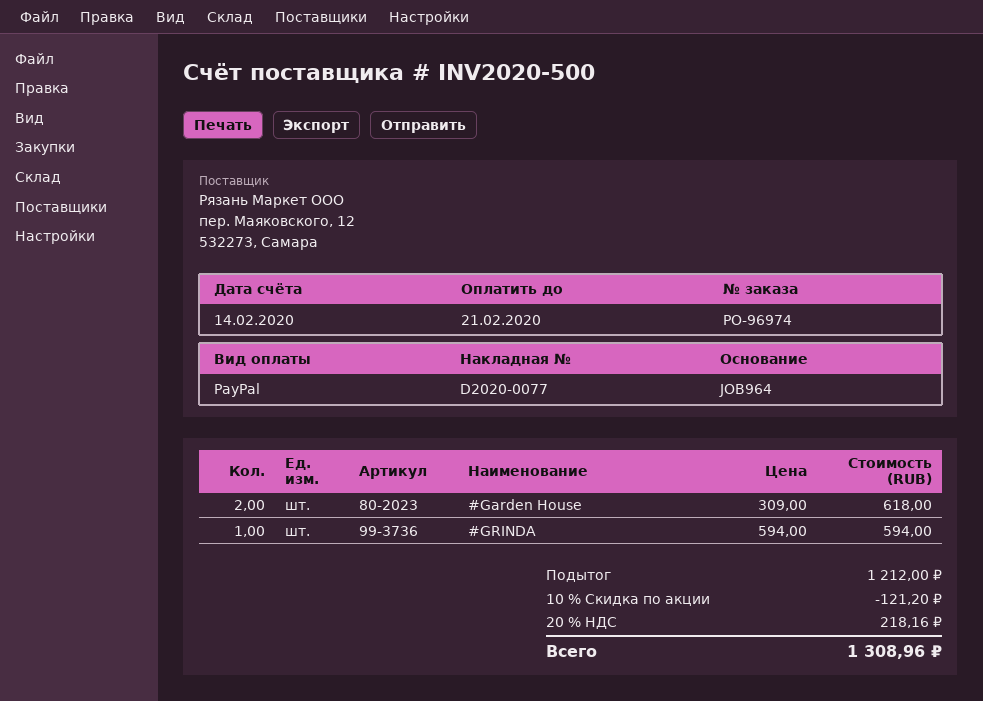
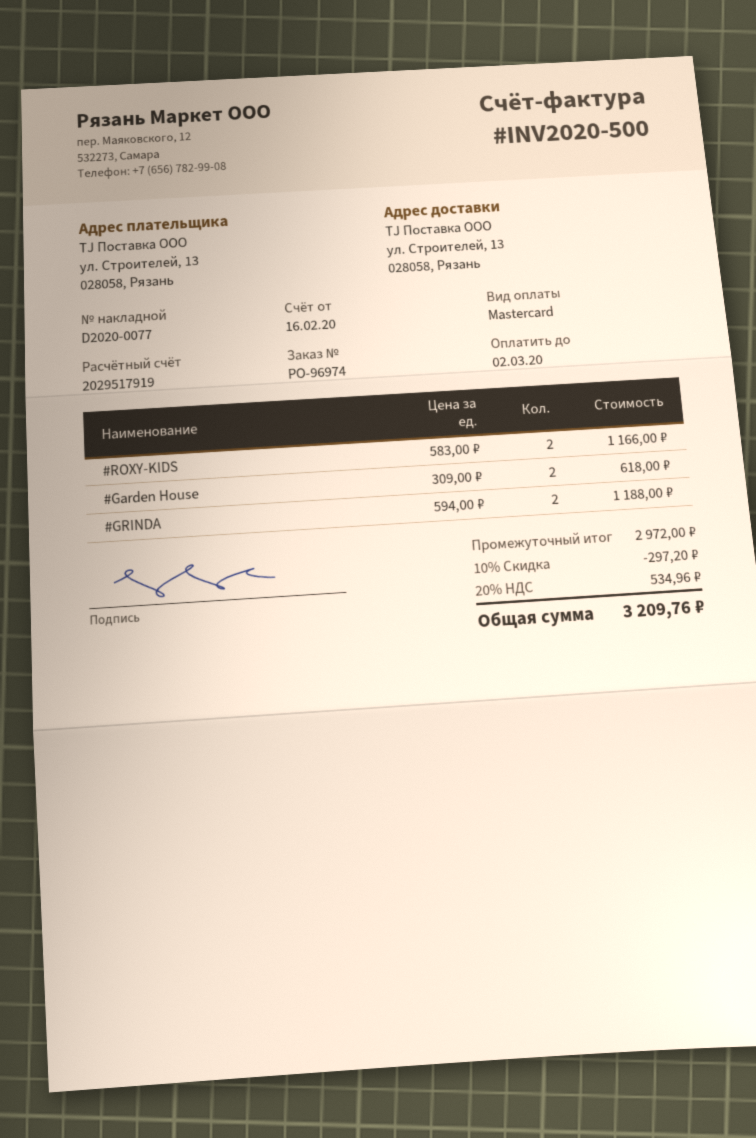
invoice date: 2020-02-14 -> 2020-02-16
due date: 2020-02-21 -> 2020-03-02
payment method: PayPal -> Mastercard
#GRINDA: 1 x 594.00 = 594.00 -> 2 x 594.00 = 1188.00
#ROXY-KIDS: none -> 2 x 583.00 = 1166.00
subtotal: 1212.00 -> 2972.00
discount: 10% = 121.20 -> 10% = 297.20
tax: 20% = 218.16 -> 20% = 534.96
total: 1308.96 -> 3209.76

